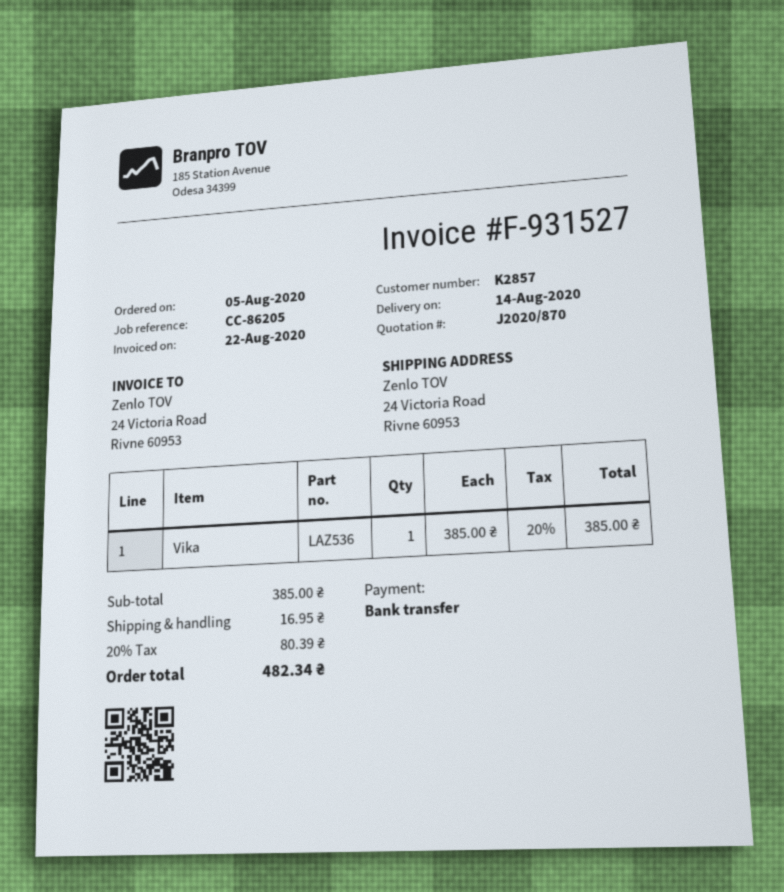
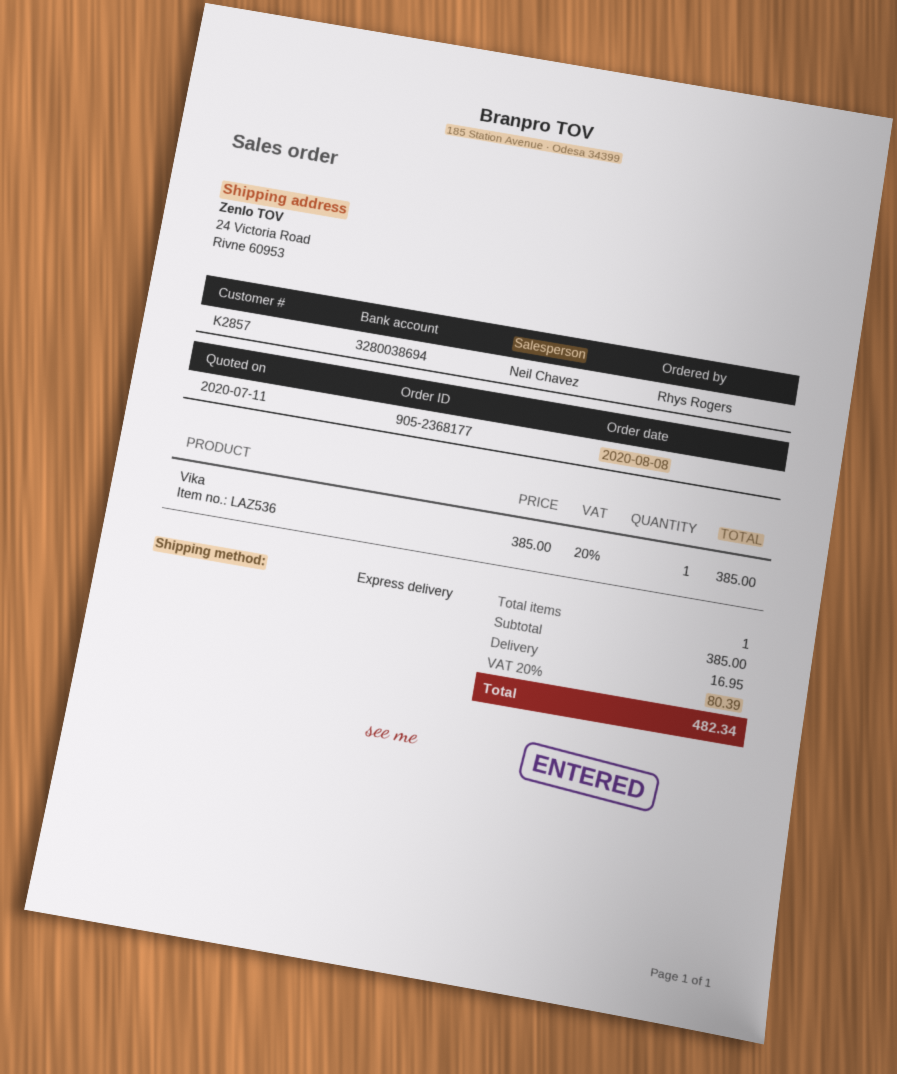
order date: 2020-08-05 -> 2020-08-08

